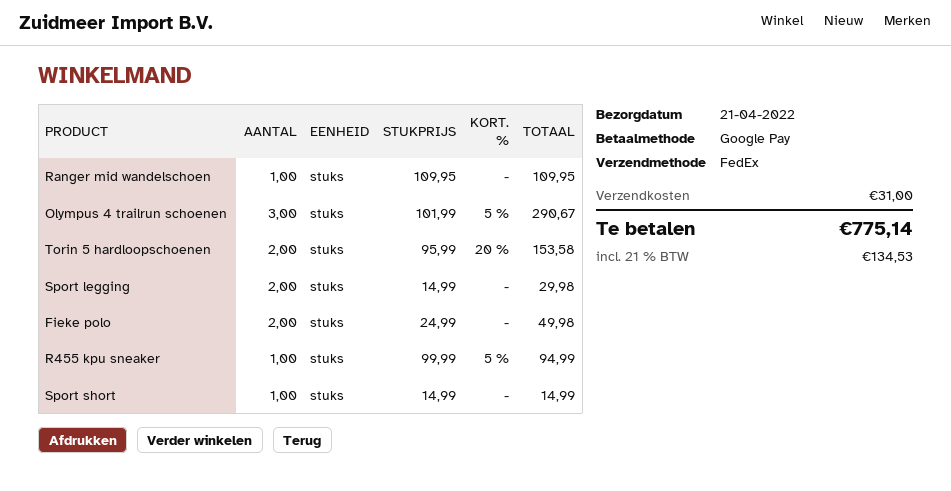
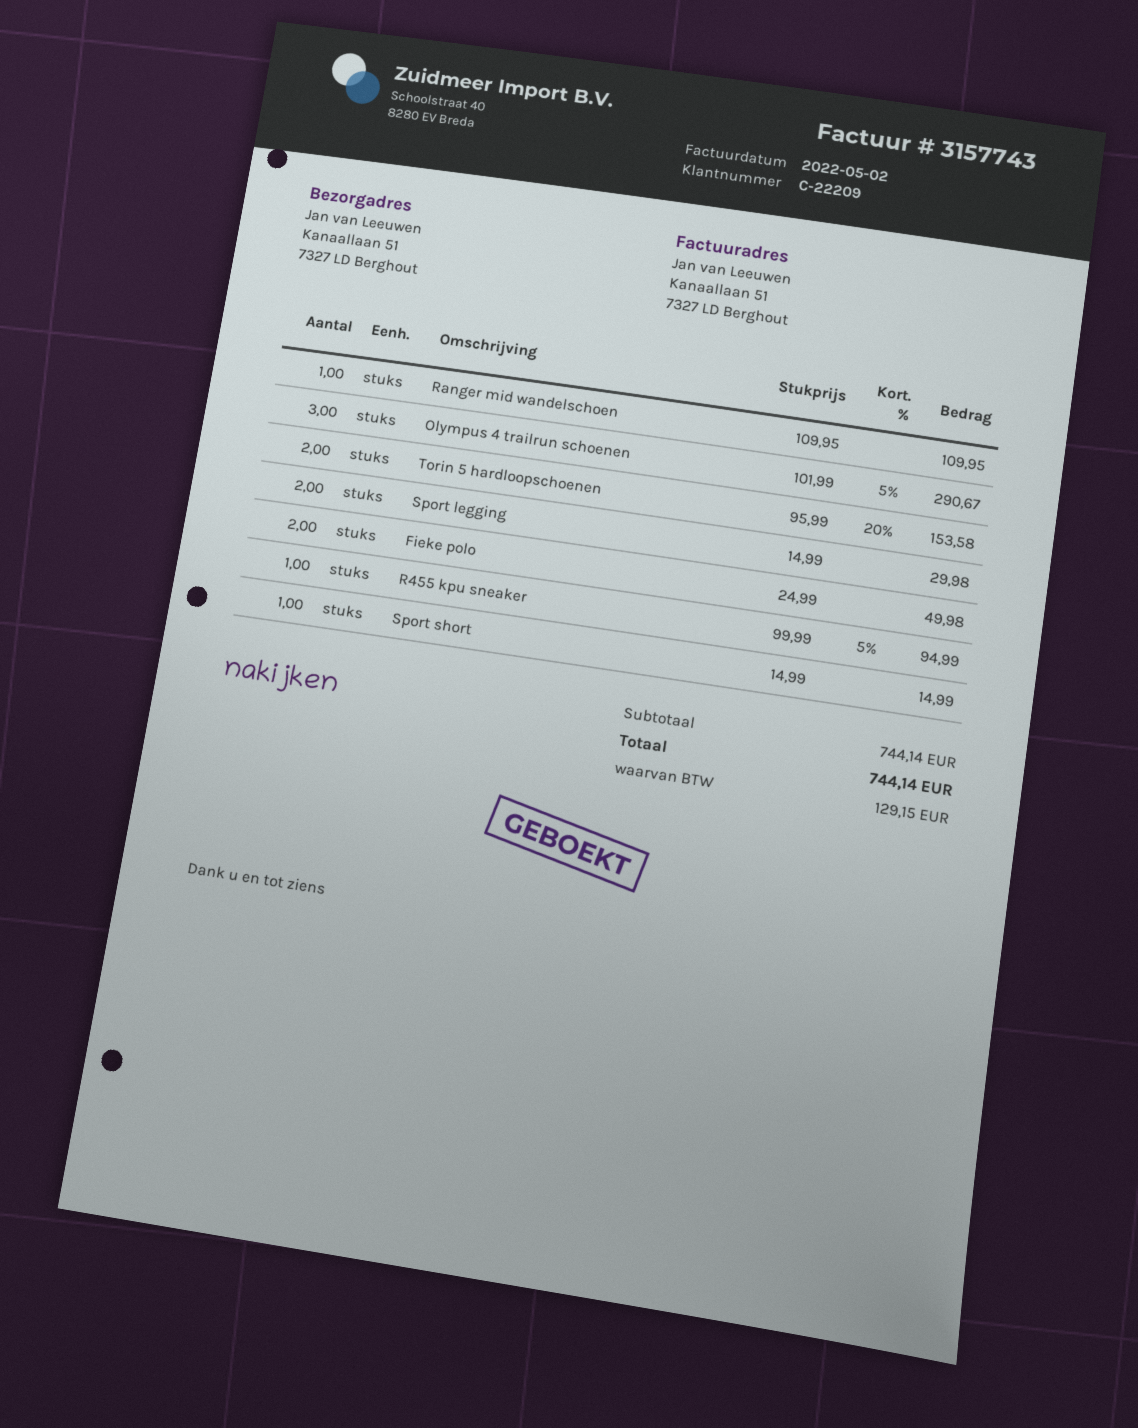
shipping: 31.00 -> none
tax: 134.53 -> 129.15
total: 775.14 -> 744.14

